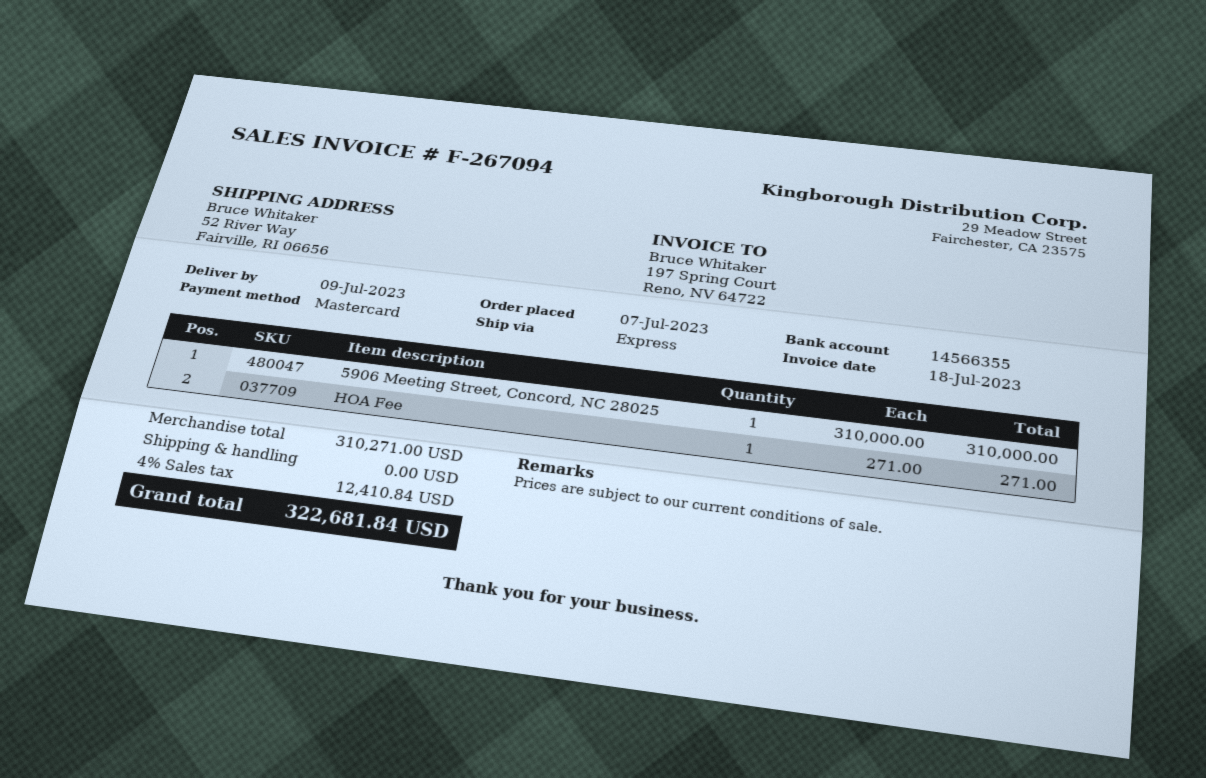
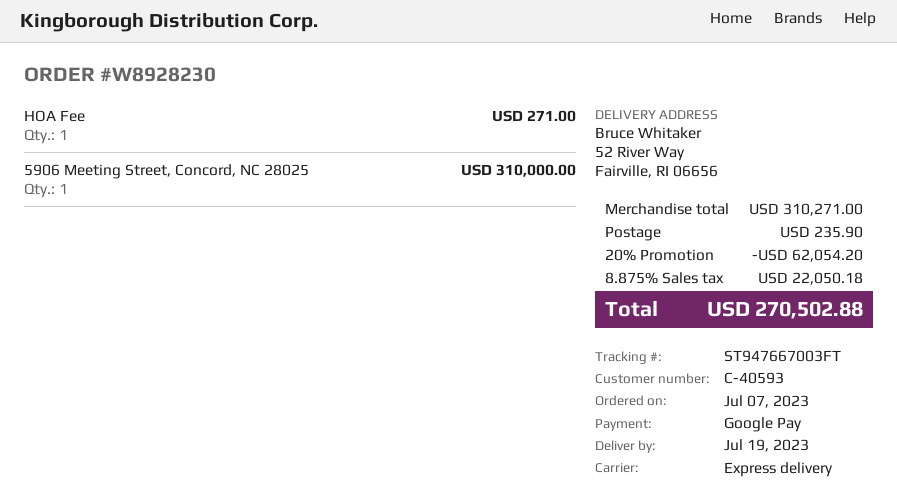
delivery date: 2023-07-09 -> 2023-07-19
payment method: Mastercard -> Google Pay
discount: none -> 20% = 62054.20
shipping: 0.00 -> 235.90
tax: 4% = 12410.84 -> 8.875% = 22050.18
total: 322681.84 -> 270502.88

